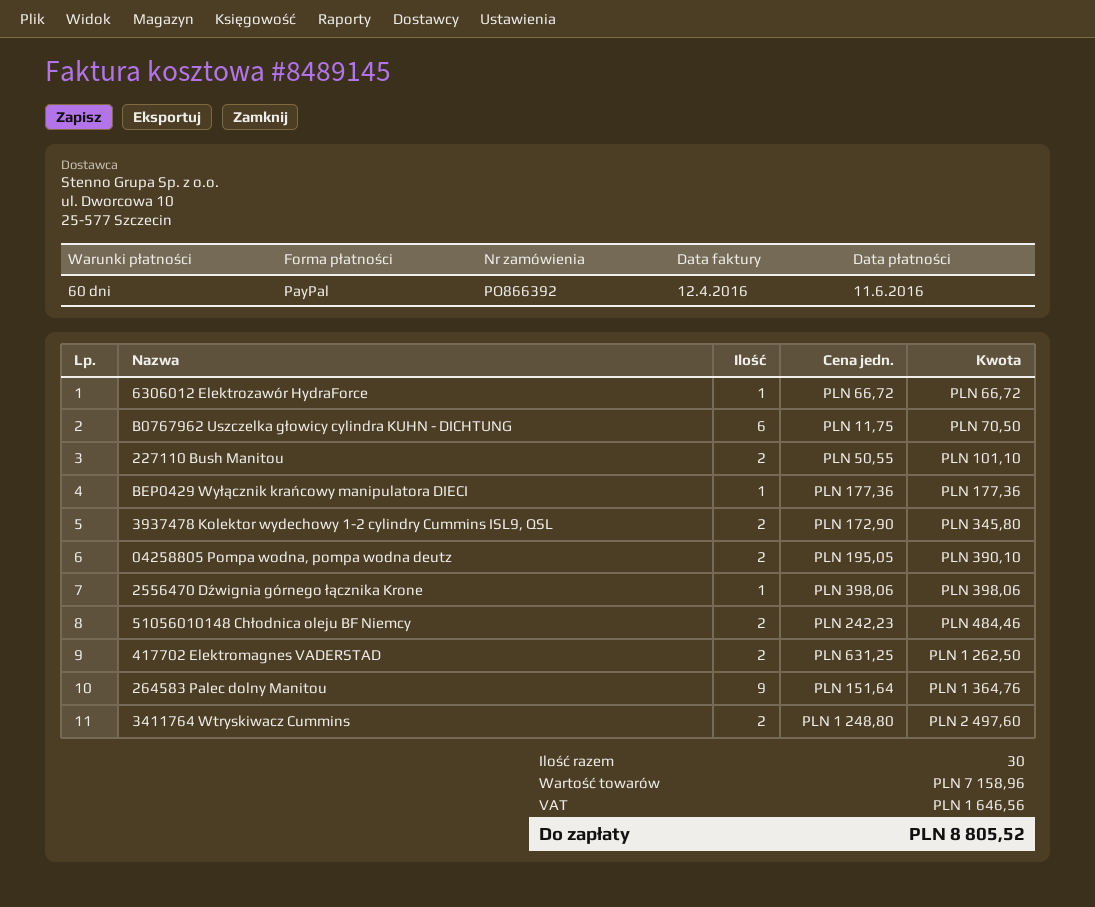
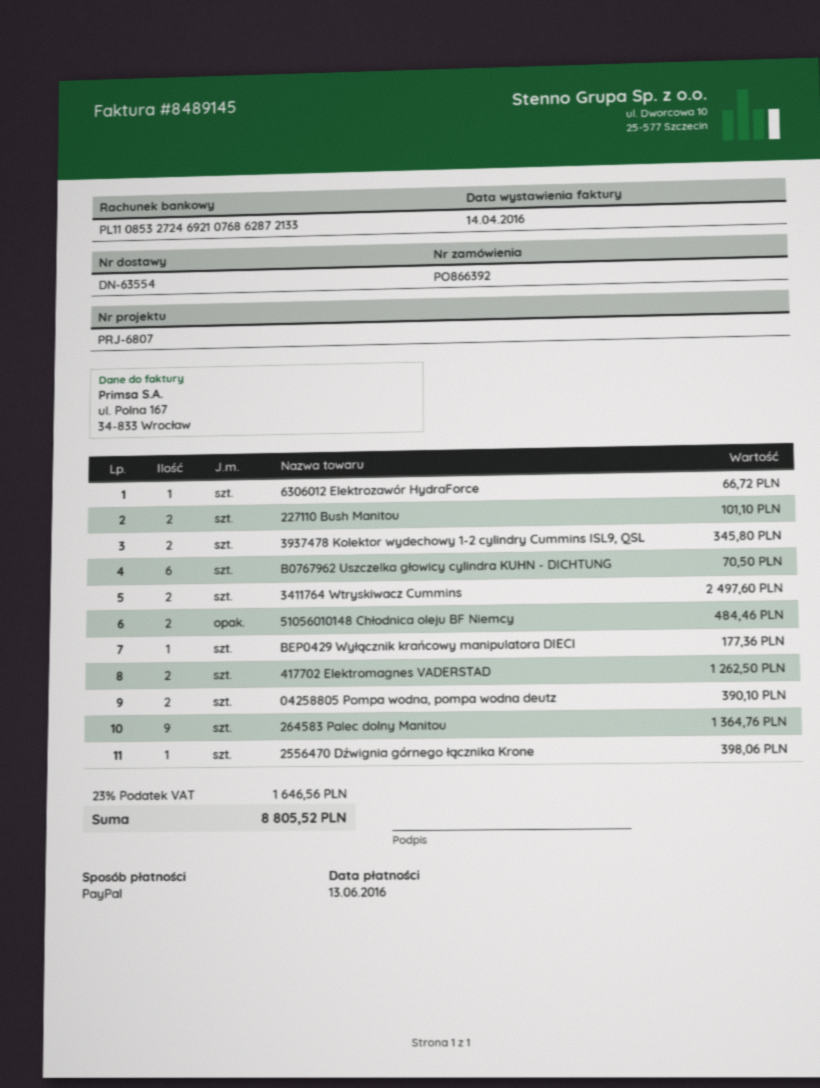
invoice date: 2016-04-12 -> 2016-04-14
due date: 2016-06-11 -> 2016-06-13

